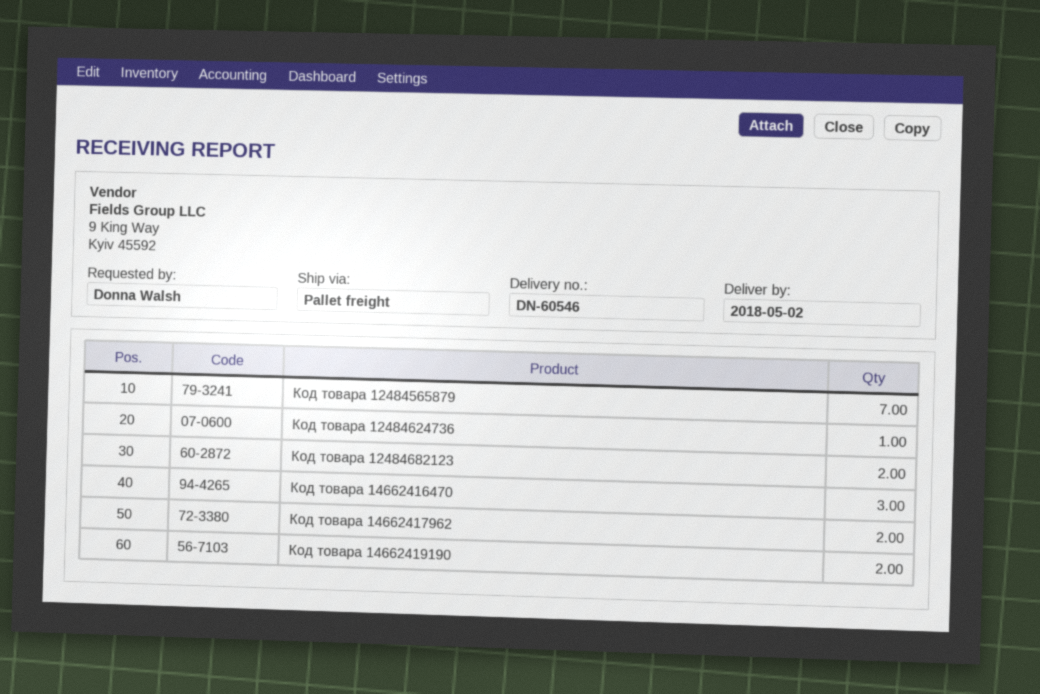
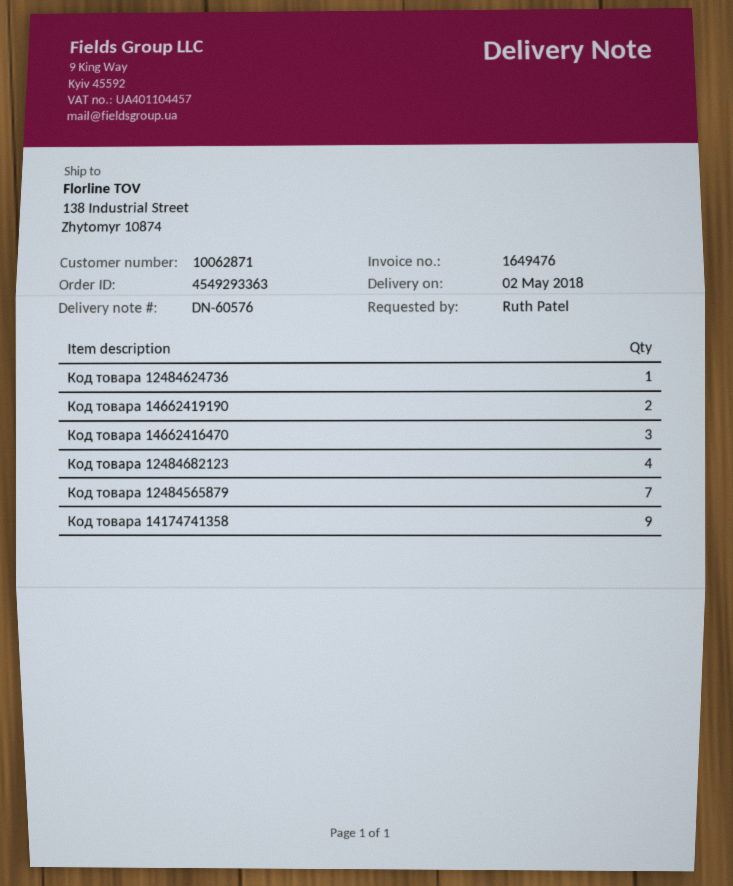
delivery note number: DN-60546 -> DN-60576
ordered by: Donna Walsh -> Ruth Patel
Код товара 12484682123: 2 -> 4
Код товара 14662417962: 2 -> none
Код товара 14174741358: none -> 9

